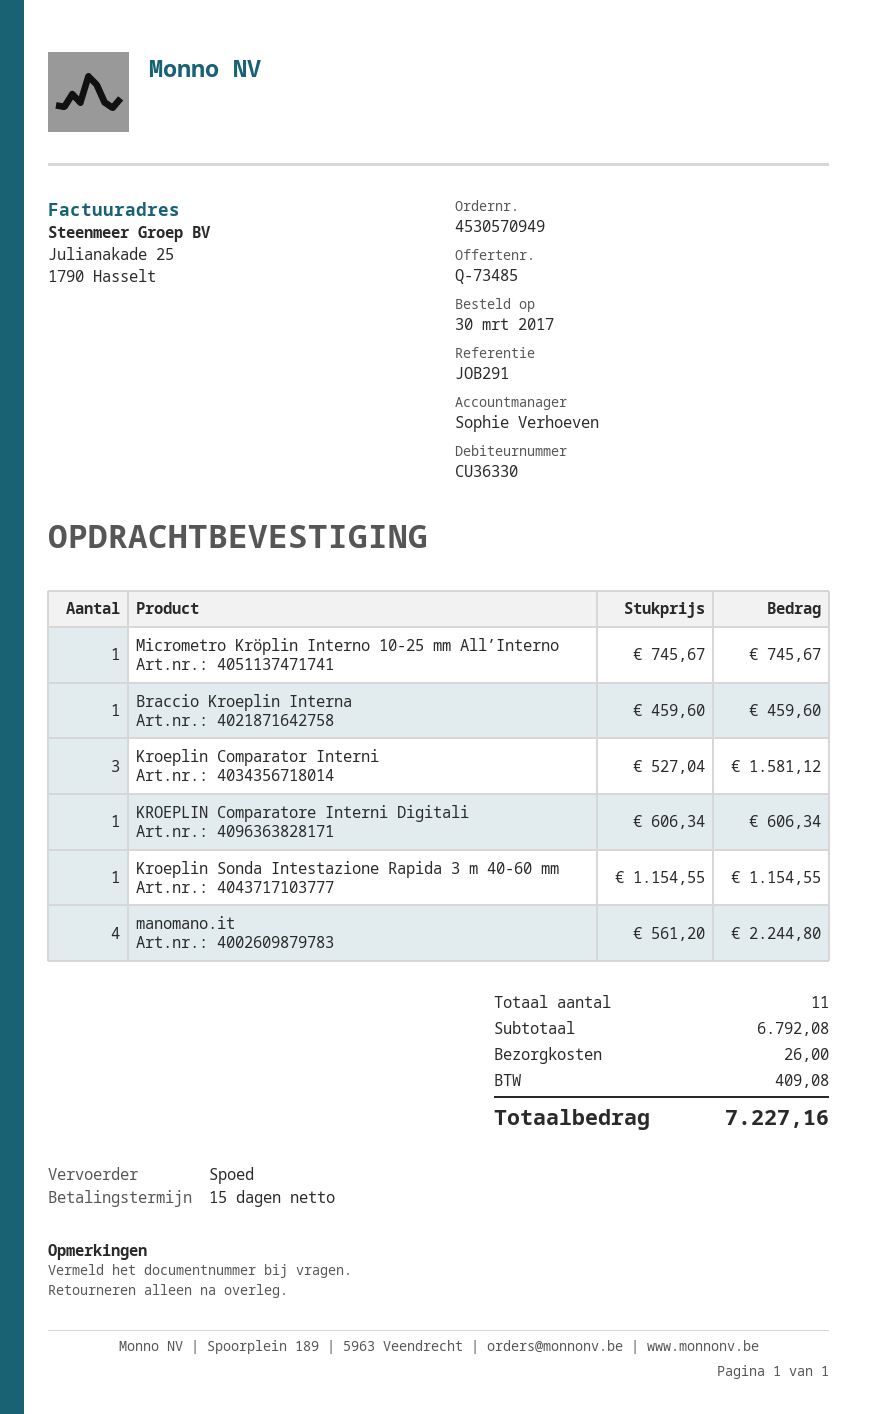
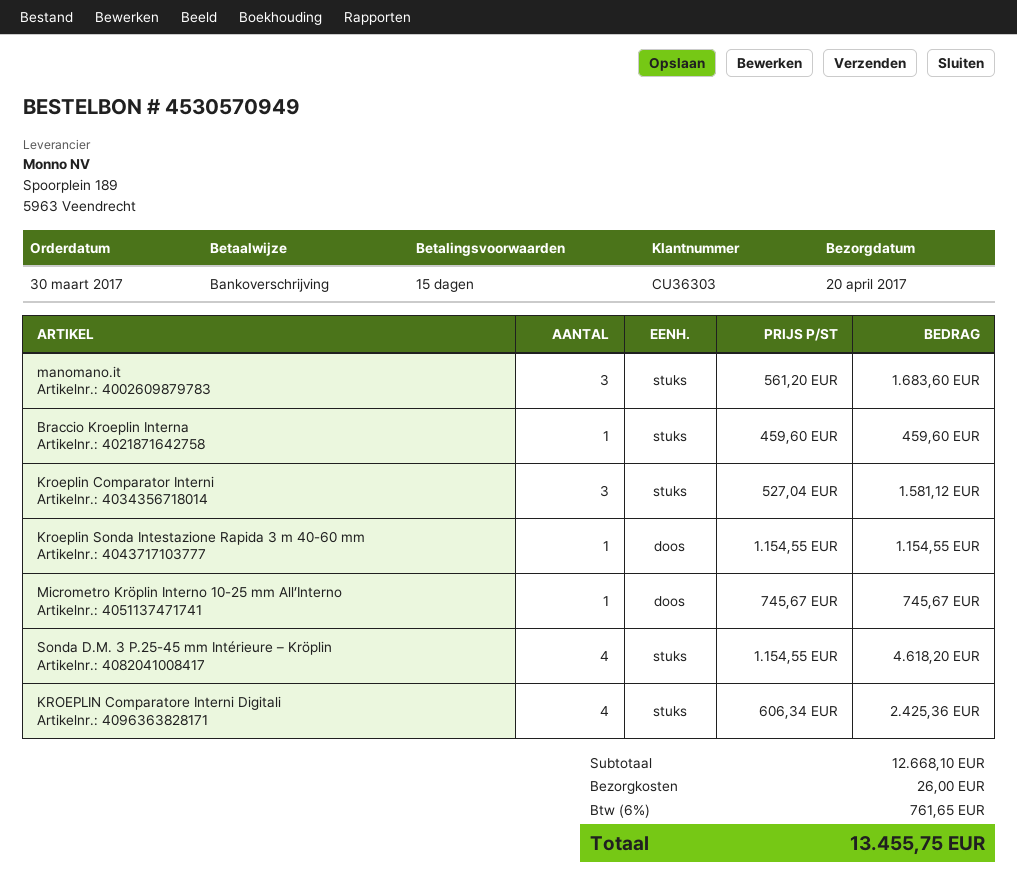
customer number: CU36330 -> CU36303
KROEPLIN Comparatore Interni Digitali: 1 x 606.34 = 606.34 -> 4 x 606.34 = 2425.36
manomano.it: 4 x 561.20 = 2244.80 -> 3 x 561.20 = 1683.60
Sonda D.M. 3 P.25‑45 mm Intérieure – Kröplin: none -> 4 x 1154.55 = 4618.20
subtotal: 6792.08 -> 12668.10
tax: 409.08 -> 761.65
total: 7227.16 -> 13455.75

